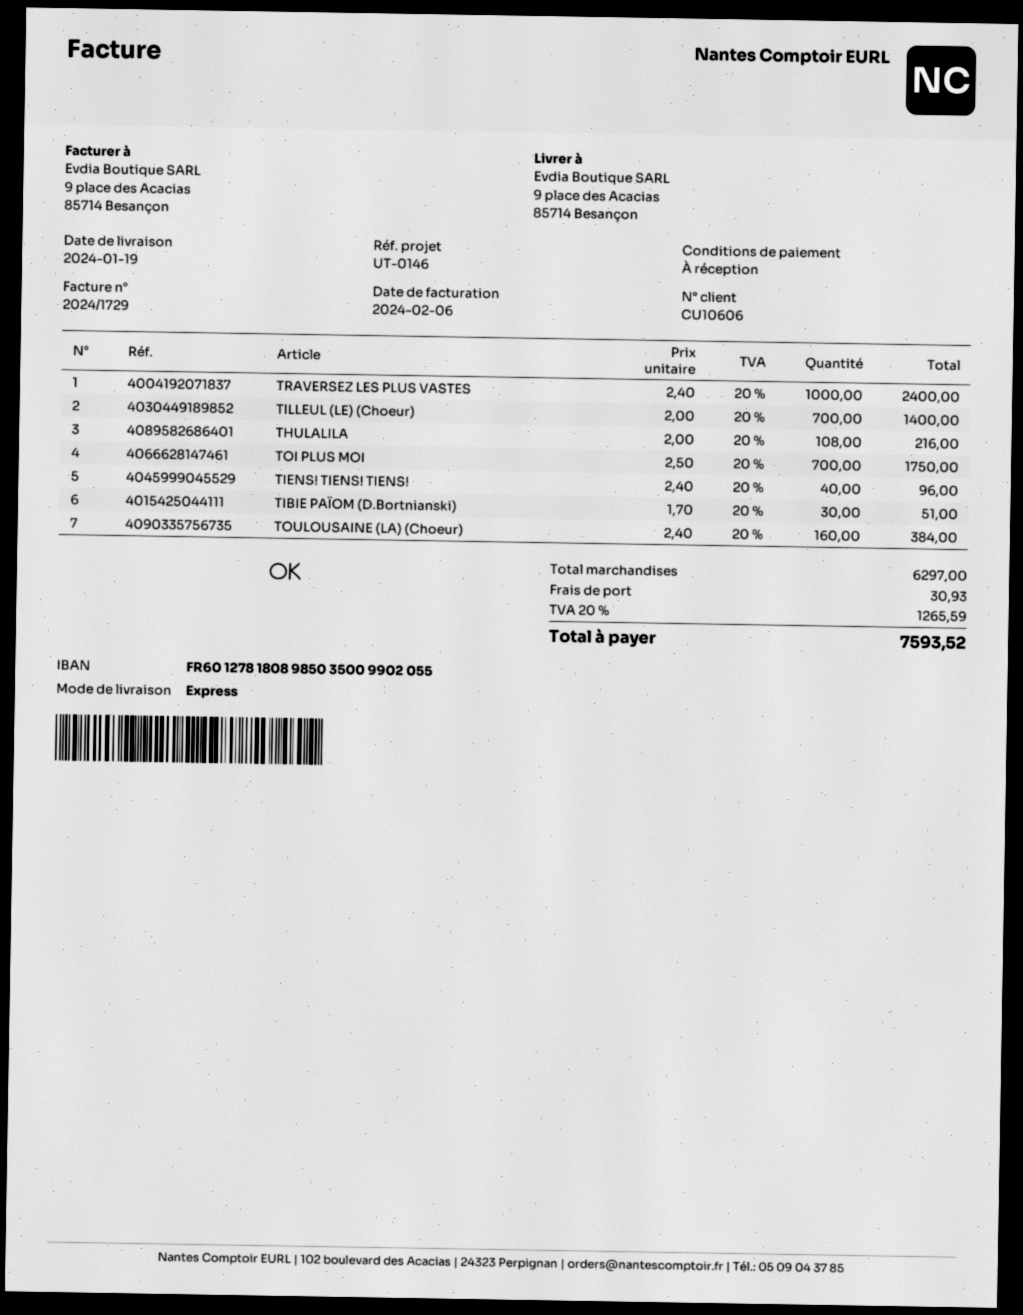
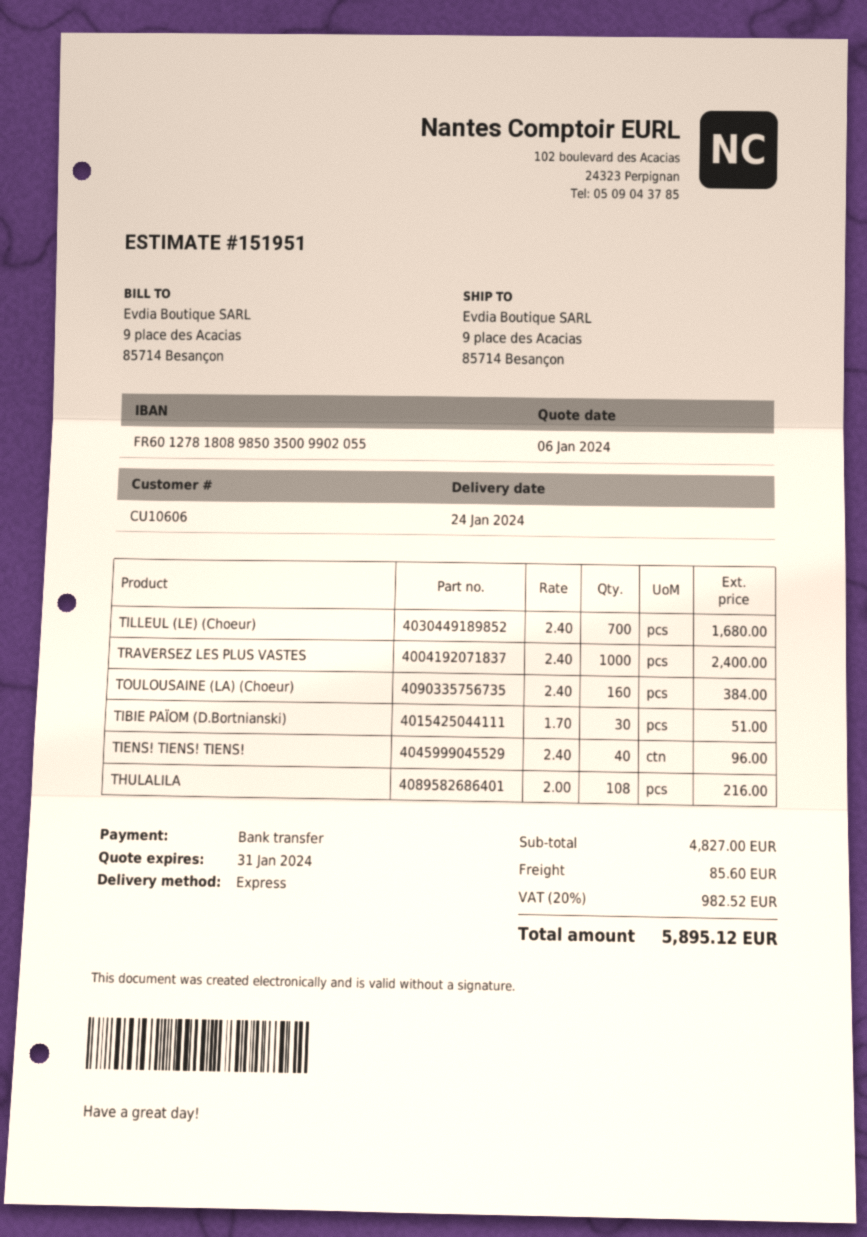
delivery date: 2024-01-19 -> 2024-01-24
TILLEUL (LE) (Choeur): 700 x 2.00 = 1400.00 -> 700 x 2.40 = 1680.00
TOI PLUS MOI: 700 x 2.50 = 1750.00 -> none
subtotal: 6297.00 -> 4827.00
shipping: 30.93 -> 85.60
tax: 20% = 1265.59 -> 20% = 982.52
total: 7593.52 -> 5895.12

